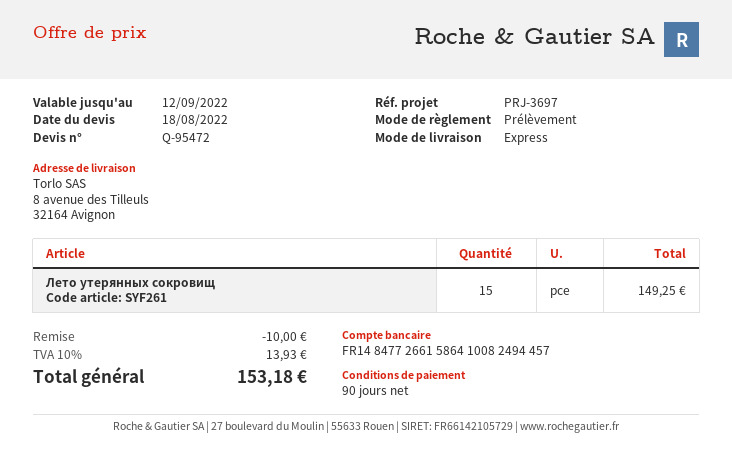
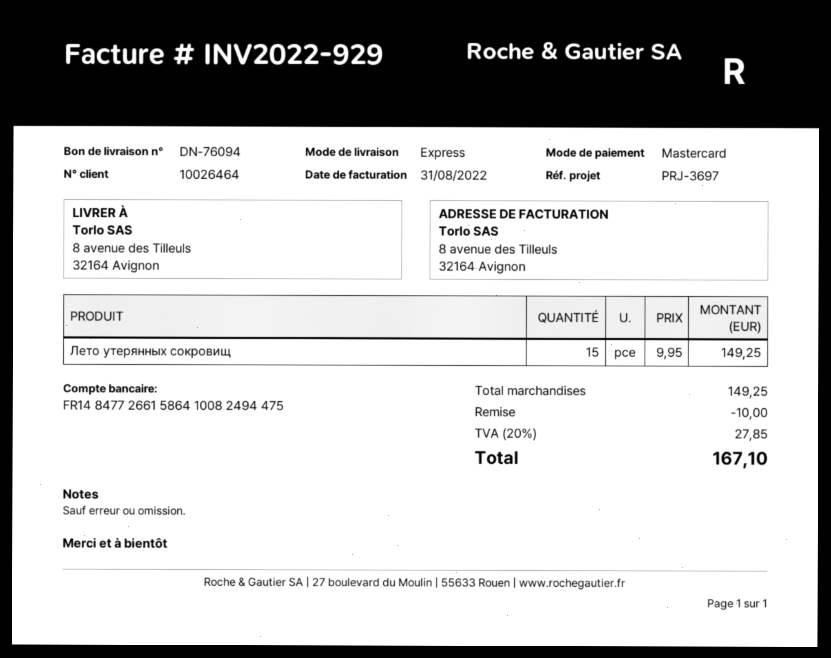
payment method: direct debit -> Mastercard
bank account: FR1484772661586410082494457 -> FR1484772661586410082494475
tax: 10% = 13.93 -> 20% = 27.85
total: 153.18 -> 167.10

